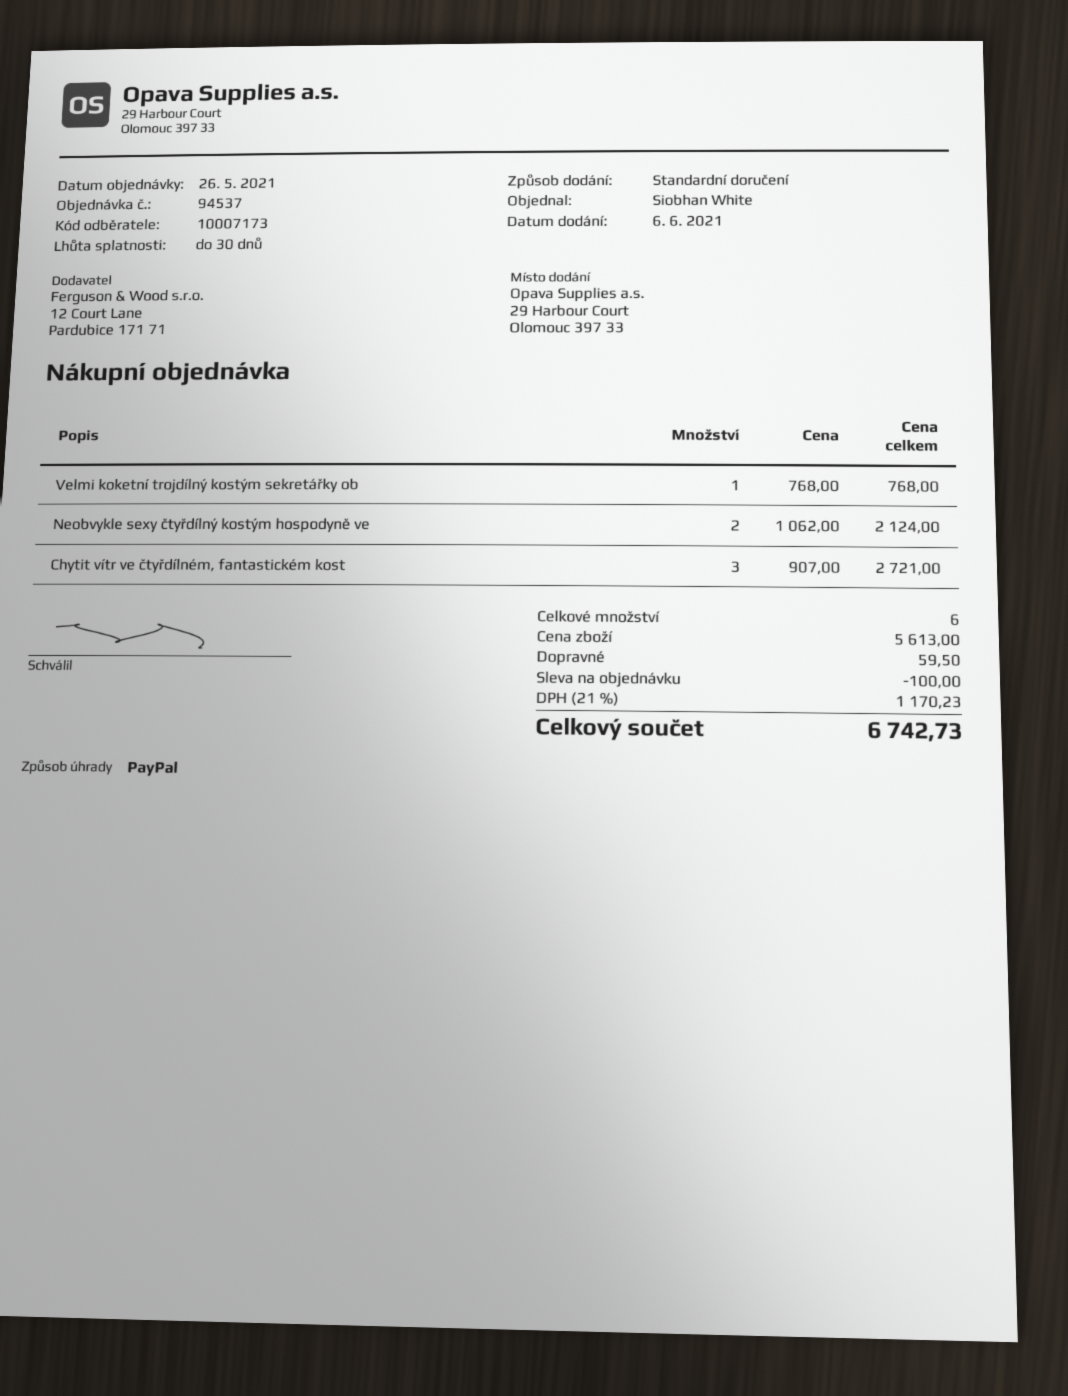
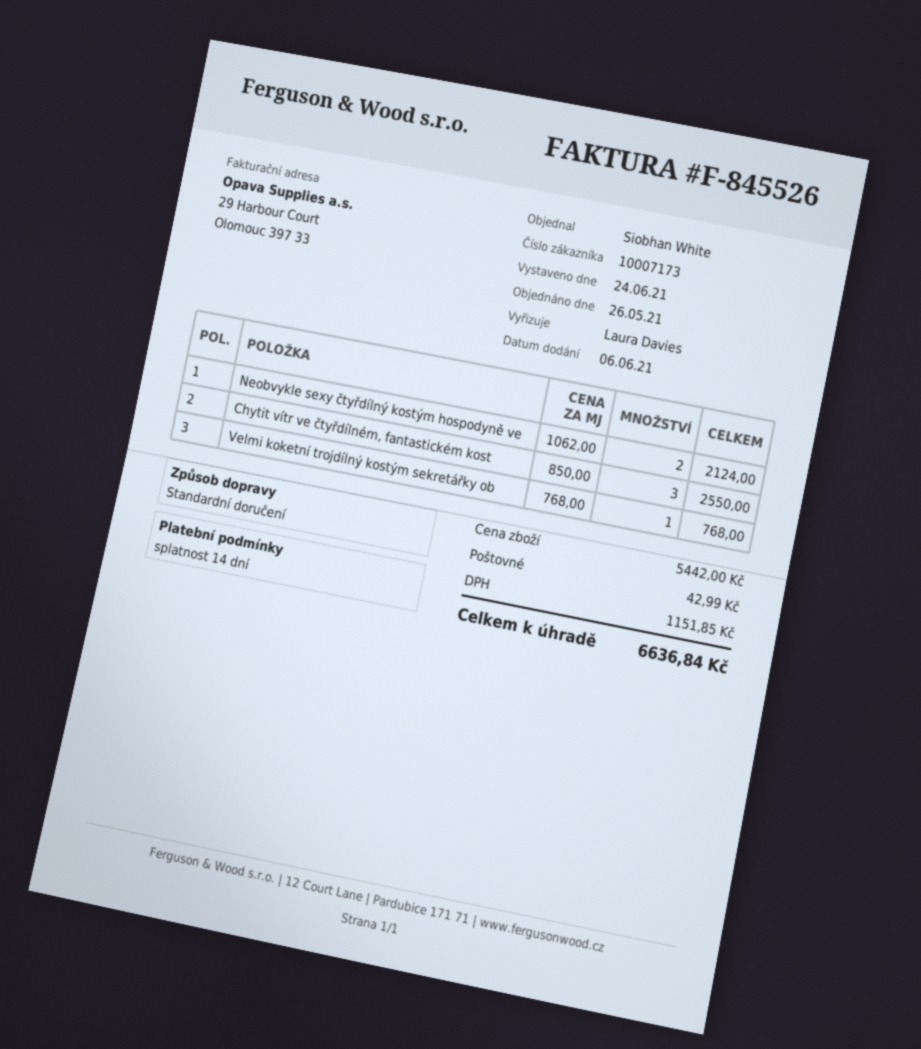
payment terms: 30 days -> 14 days
Chytit vítr ve čtyřdílném, fantastickém kost: 3 x 907.00 = 2721.00 -> 3 x 850.00 = 2550.00
subtotal: 5613.00 -> 5442.00
discount: 100.00 -> none
shipping: 59.50 -> 42.99
tax: 1170.23 -> 1151.85
total: 6742.73 -> 6636.84

